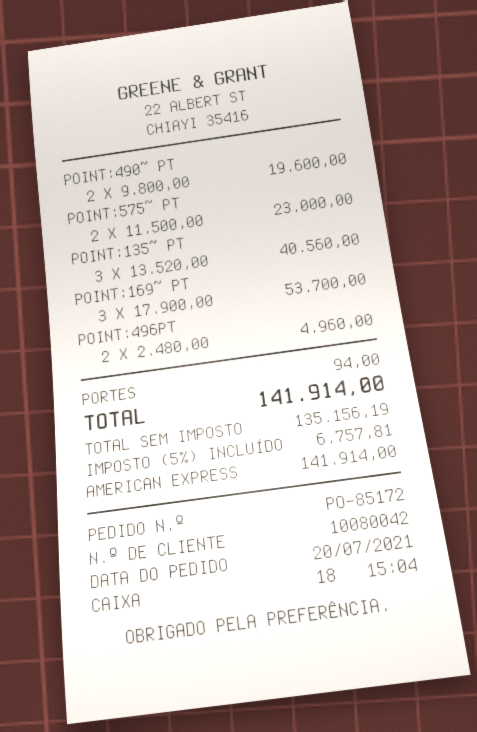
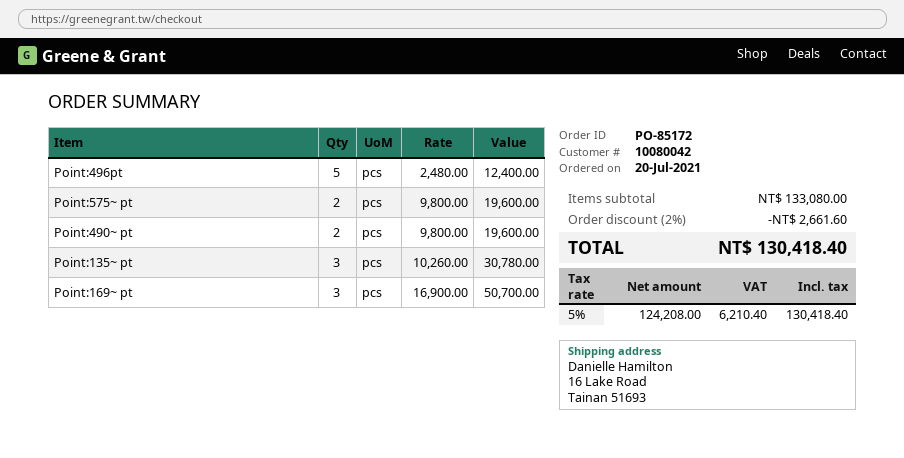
POINT:575~ PT: 2 x 11500.00 = 23000.00 -> 2 x 9800.00 = 19600.00
POINT:135~ PT: 3 x 13520.00 = 40560.00 -> 3 x 10260.00 = 30780.00
POINT:169~ PT: 3 x 17900.00 = 53700.00 -> 3 x 16900.00 = 50700.00
POINT:496PT: 2 x 2480.00 = 4960.00 -> 5 x 2480.00 = 12400.00
discount: none -> 2% = 2661.60
shipping: 94.00 -> none
net: 135156.19 -> 124208.00
tax: 5% = 6757.81 -> 5% = 6210.40
total: 141914.00 -> 130418.40

